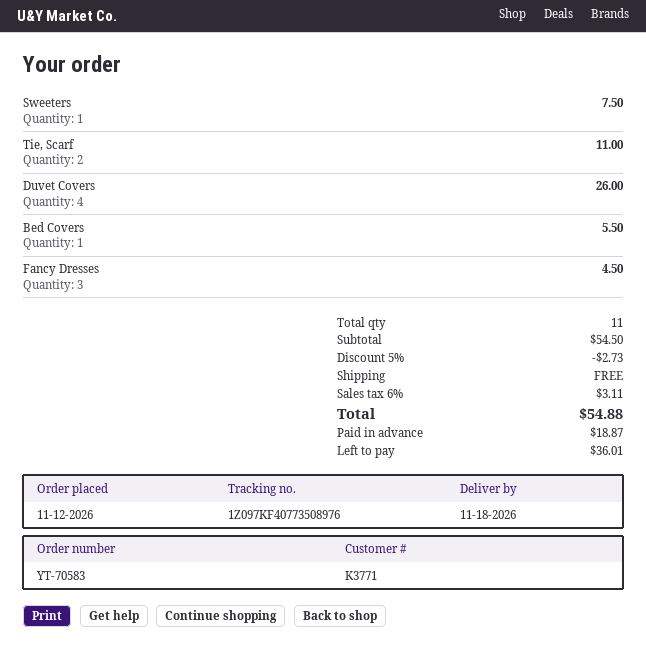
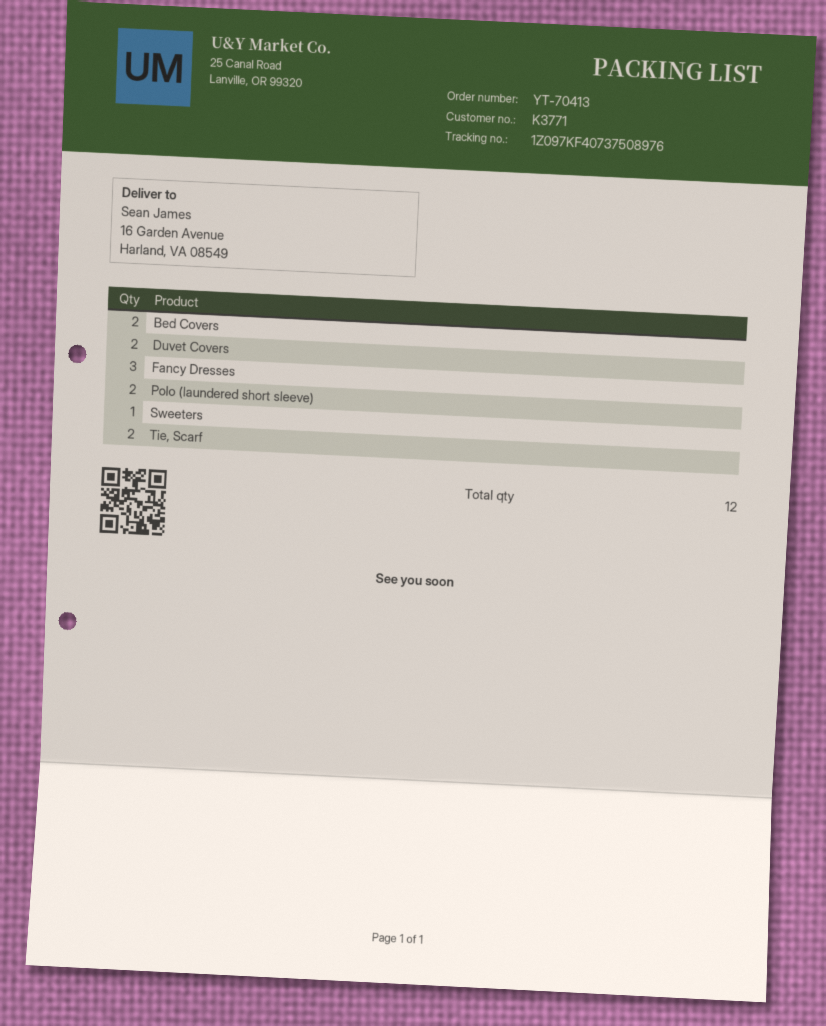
order number: YT-70583 -> YT-70413
tracking number: 1Z097KF40773508976 -> 1Z097KF40737508976
Duvet Covers: 4 -> 2
Bed Covers: 1 -> 2
Polo (laundered short sleeve): none -> 2
total quantity: 11 -> 12

